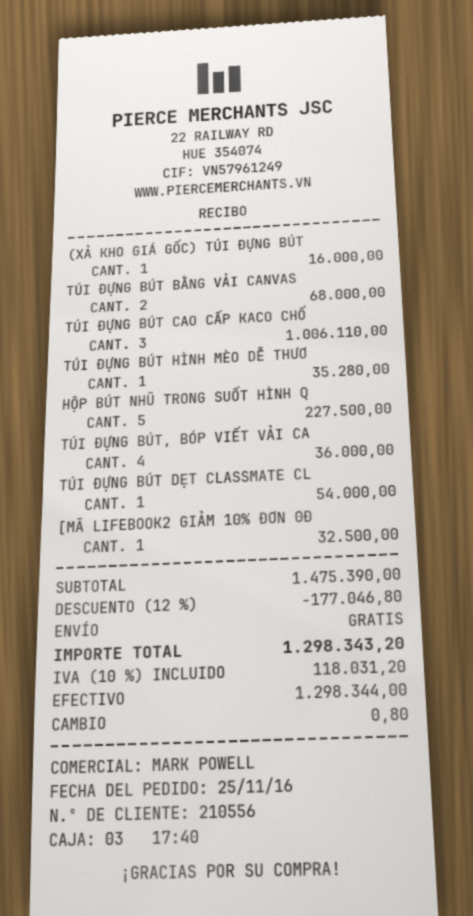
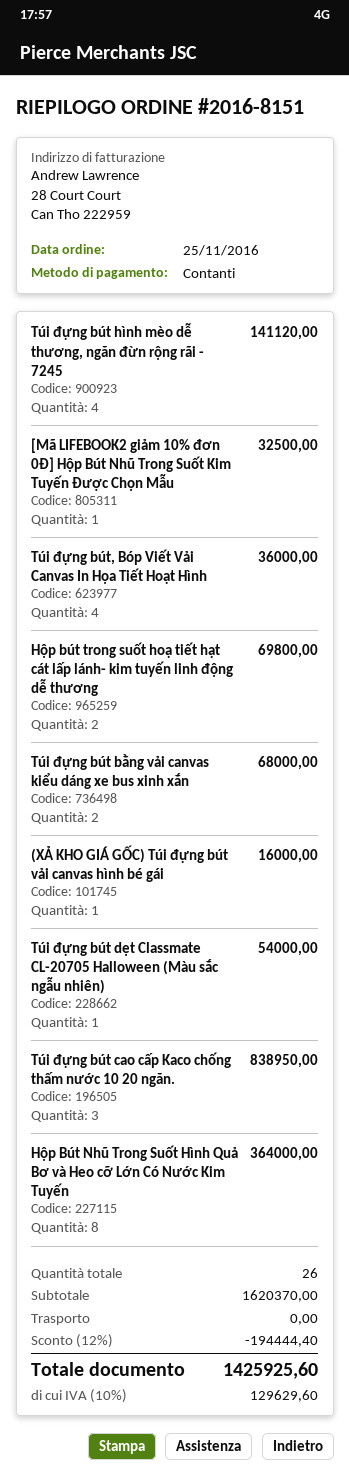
TÚI ĐỰNG BÚT CAO CẤP KACO CHỐ: 3 for 1006110.00 -> 3 for 838950.00
TÚI ĐỰNG BÚT HÌNH MÈO DỄ THƯƠ: 1 for 35280.00 -> 4 for 141120.00
HỘP BÚT NHŨ TRONG SUỐT HÌNH Q: 5 for 227500.00 -> 8 for 364000.00
Hộp bút trong suốt hoạ tiết hạt cát lấp lánh- kim tuyến linh động dễ thương: none -> 2 for 69800.00
subtotal: 1475390.00 -> 1620370.00
discount: 12% = 177046.80 -> 12% = 194444.40
tax: 10% = 118031.20 -> 10% = 129629.60
total: 1298343.20 -> 1425925.60

